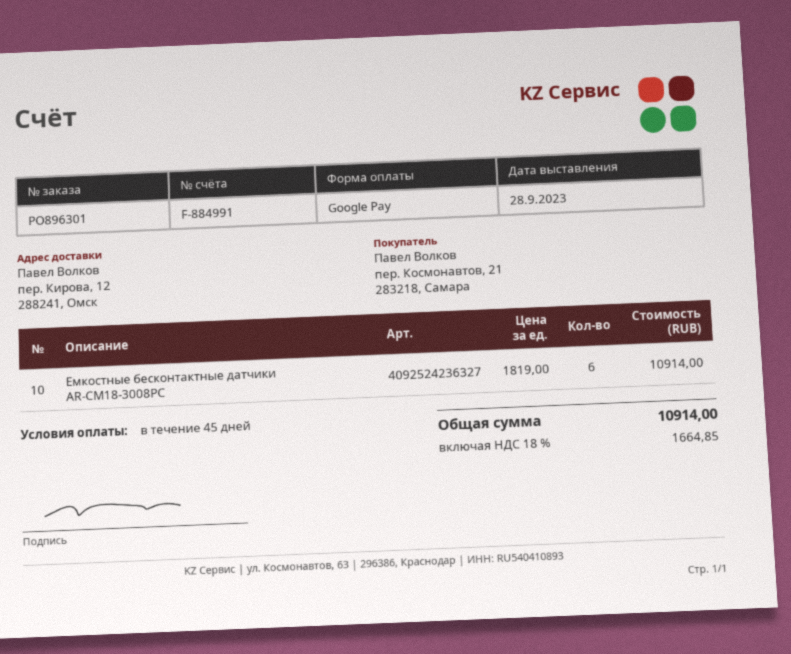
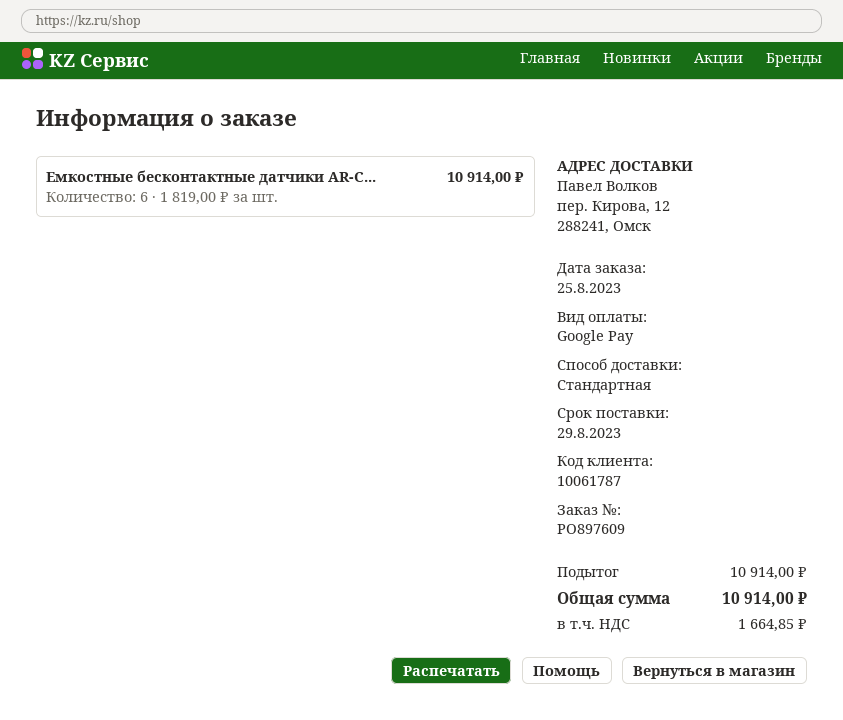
order number: PO896301 -> PO897609

